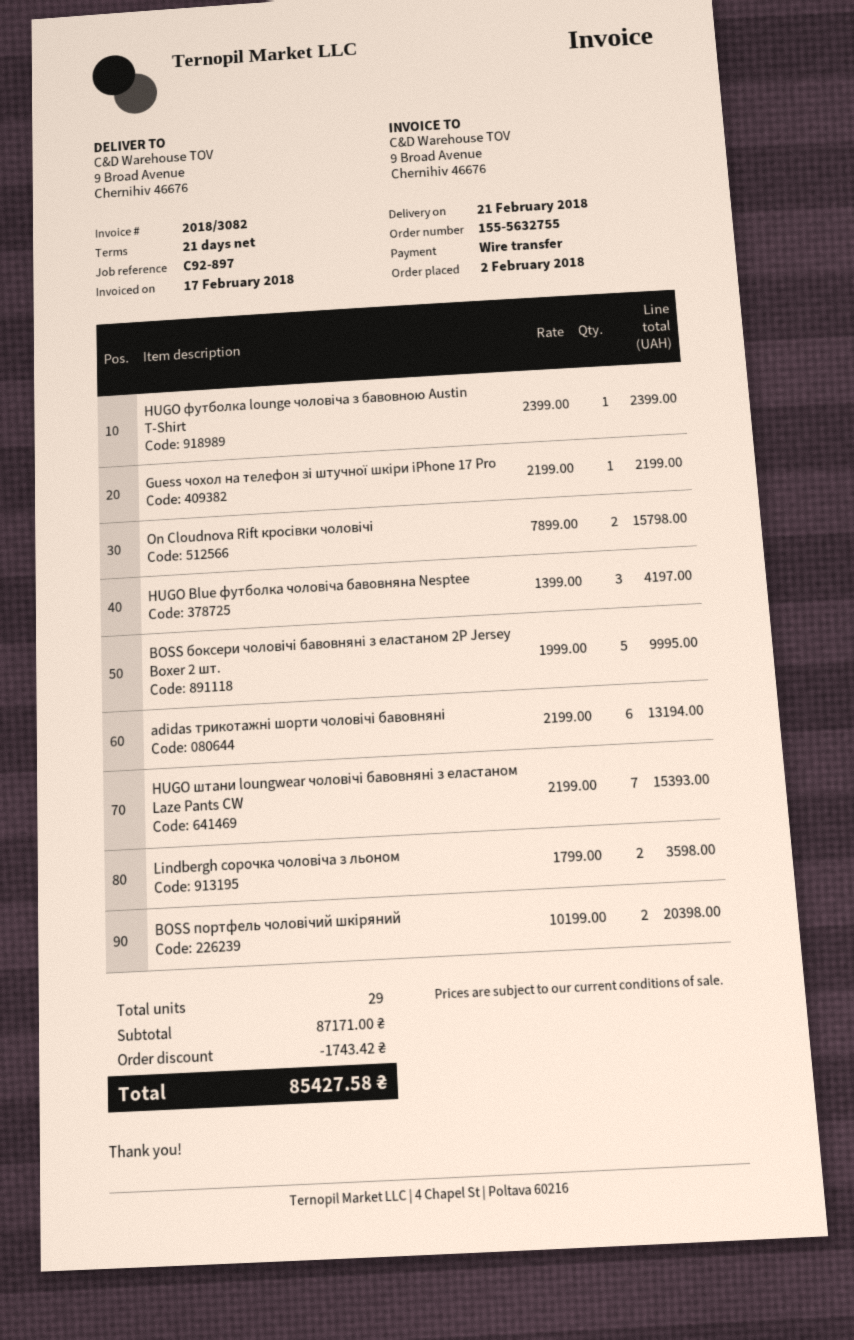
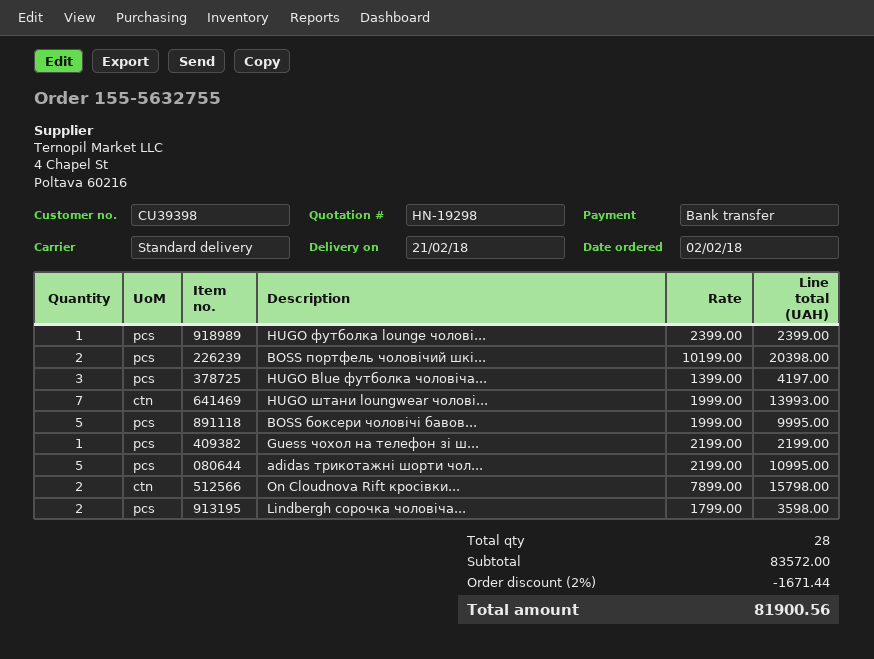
adidas трикотажні шорти чоловічі бавовняні: 6 x 2199.00 = 13194.00 -> 5 x 2199.00 = 10995.00
HUGO штани loungwear чоловічі бавовняні з еластаном Laze Pants CW: 7 x 2199.00 = 15393.00 -> 7 x 1999.00 = 13993.00
total quantity: 29 -> 28
subtotal: 87171.00 -> 83572.00
discount: 1743.42 -> 1671.44
total: 85427.58 -> 81900.56

